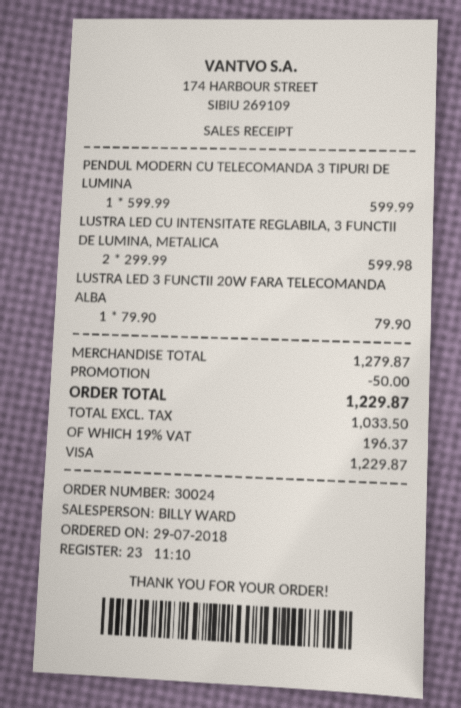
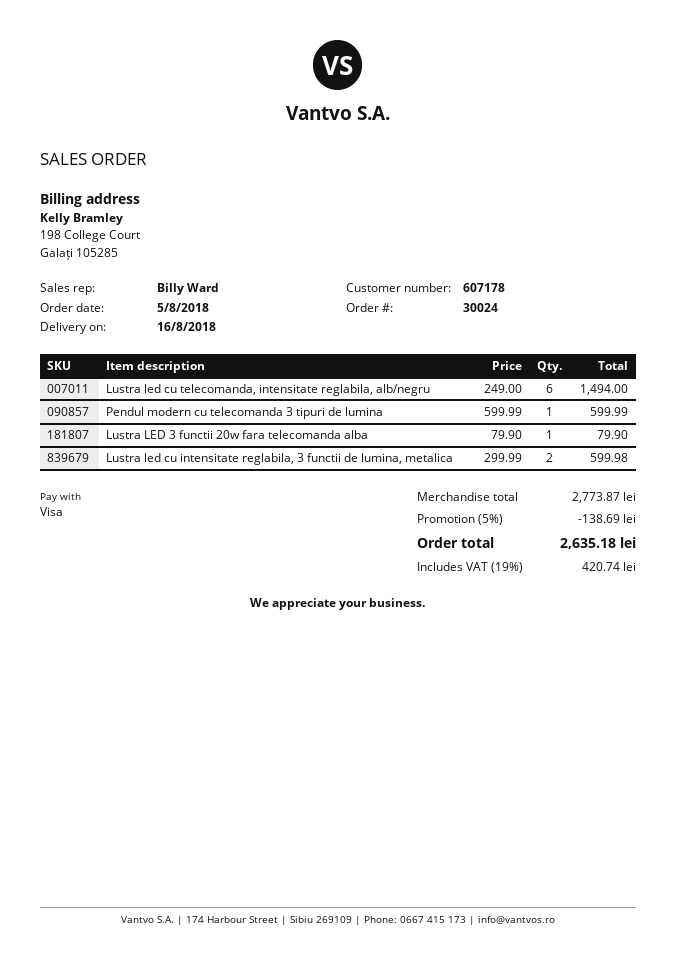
order date: 2018-07-29 -> 2018-08-05
Lustra led cu telecomanda, intensitate reglabila, alb/negru: none -> 6 x 249.00 = 1494.00
subtotal: 1279.87 -> 2773.87
discount: 50.00 -> 138.69
tax: 19% = 196.37 -> 19% = 420.74
total: 1229.87 -> 2635.18

